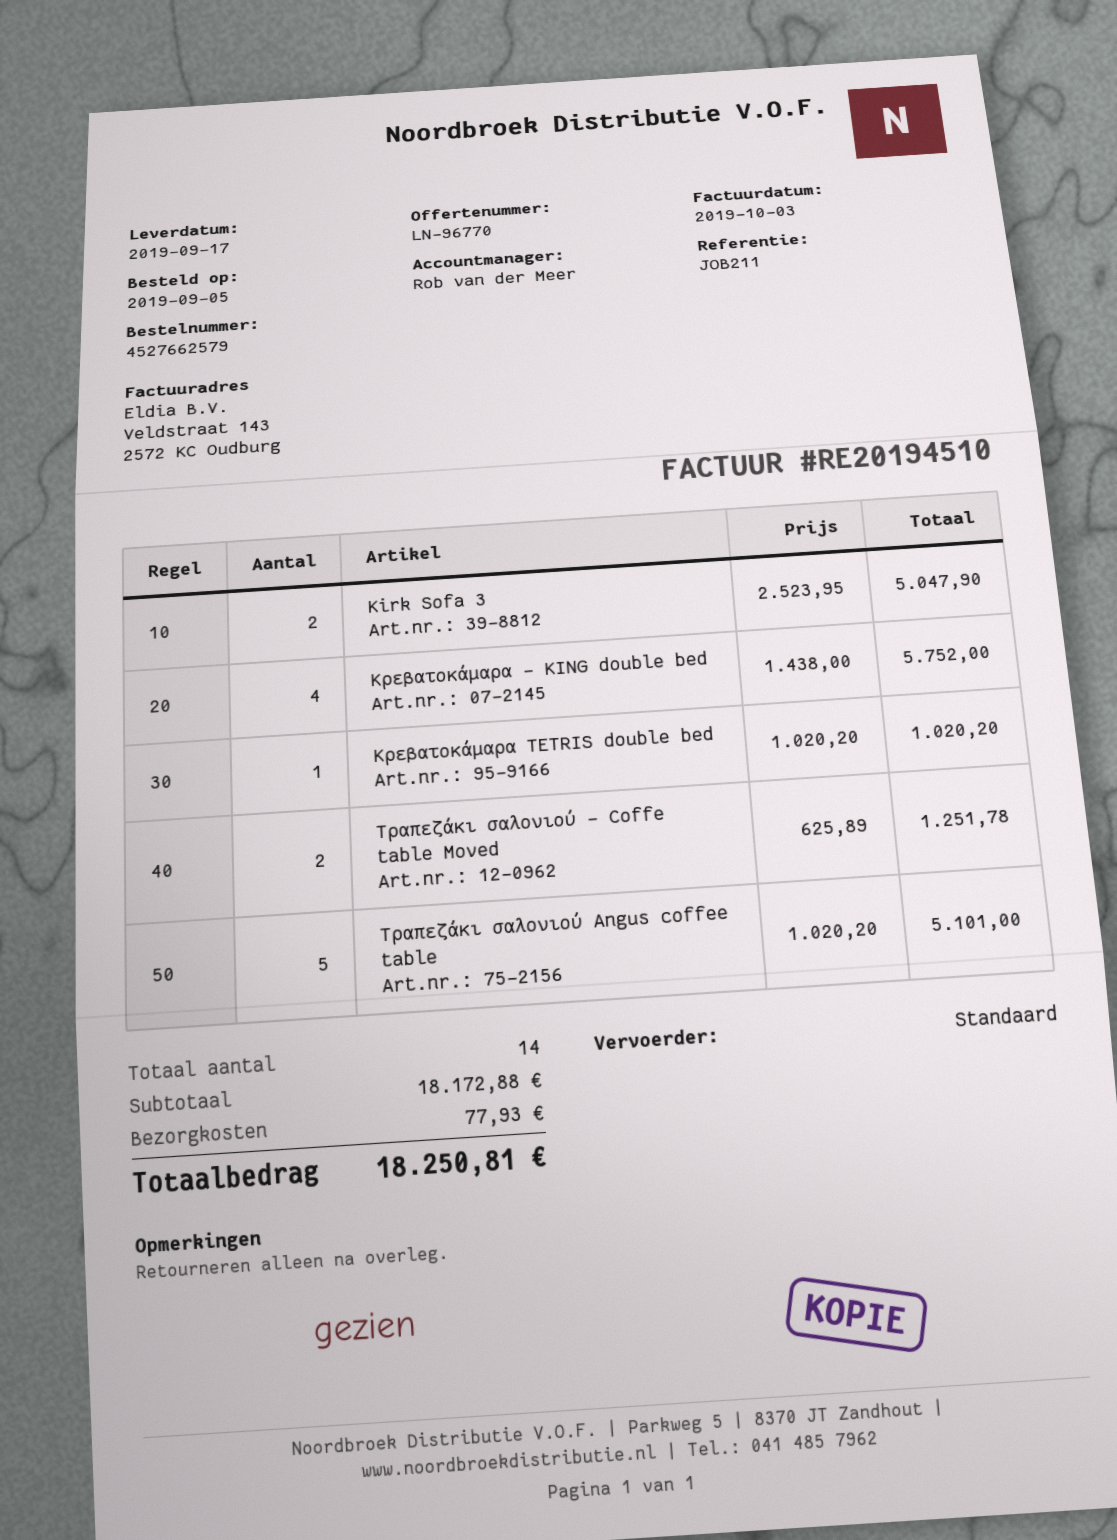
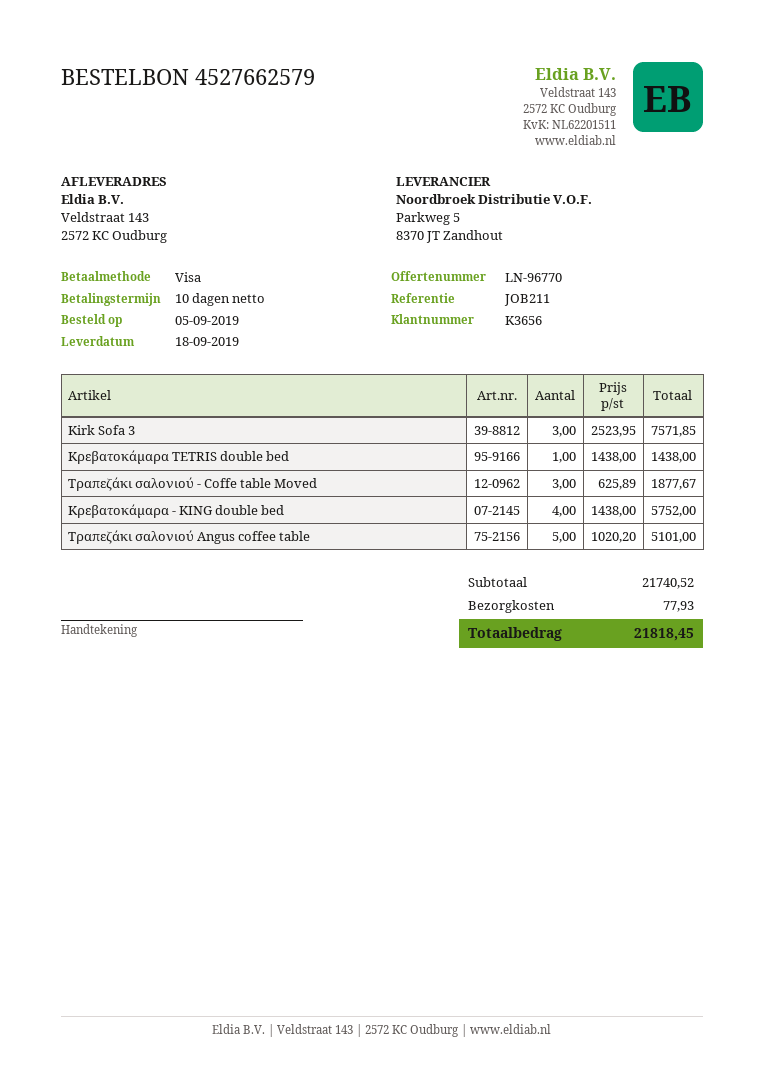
delivery date: 2019-09-17 -> 2019-09-18
Kirk Sofa 3: 2 x 2523.95 = 5047.90 -> 3 x 2523.95 = 7571.85
Κρεβατοκάμαρα TETRIS double bed: 1 x 1020.20 = 1020.20 -> 1 x 1438.00 = 1438.00
Τραπεζάκι σαλονιού - Coffe table Moved: 2 x 625.89 = 1251.78 -> 3 x 625.89 = 1877.67
subtotal: 18172.88 -> 21740.52
total: 18250.81 -> 21818.45

